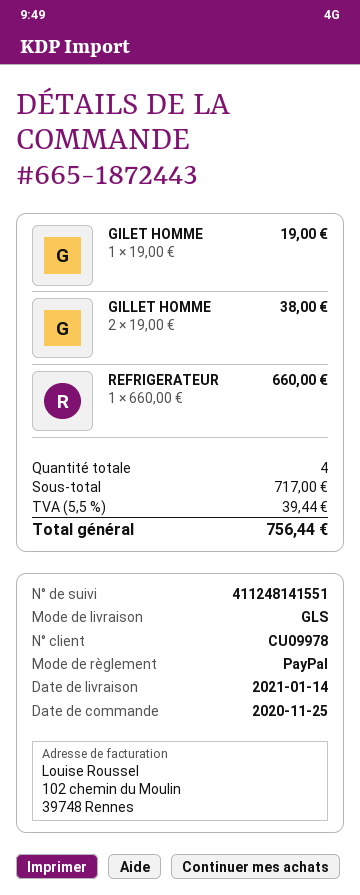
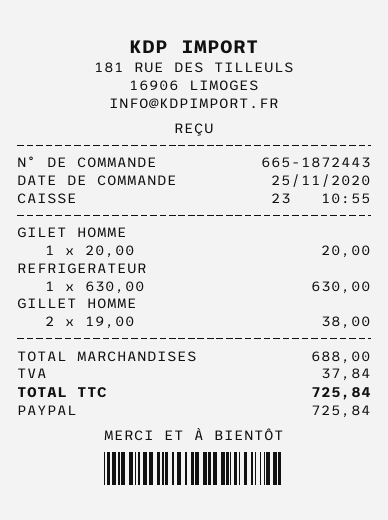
GILET HOMME: 1 x 19.00 = 19.00 -> 1 x 20.00 = 20.00
REFRIGERATEUR: 1 x 660.00 = 660.00 -> 1 x 630.00 = 630.00
subtotal: 717.00 -> 688.00
tax: 39.44 -> 37.84
total: 756.44 -> 725.84

